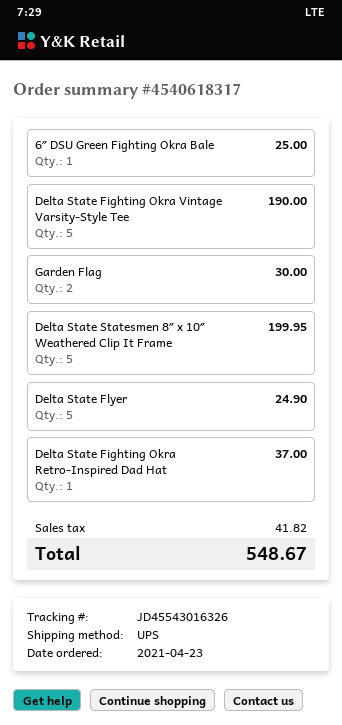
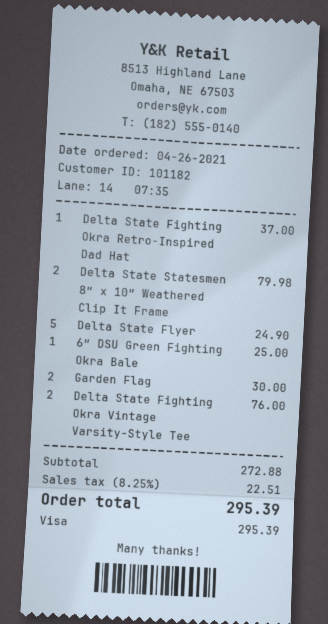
order date: 2021-04-23 -> 2021-04-26
Delta State Fighting Okra Vintage Varsity-Style Tee: 5 for 190.00 -> 2 for 76.00
Delta State Statesmen 8″ x 10″ Weathered Clip It Frame: 5 for 199.95 -> 2 for 79.98
tax: 41.82 -> 22.51
total: 548.67 -> 295.39

